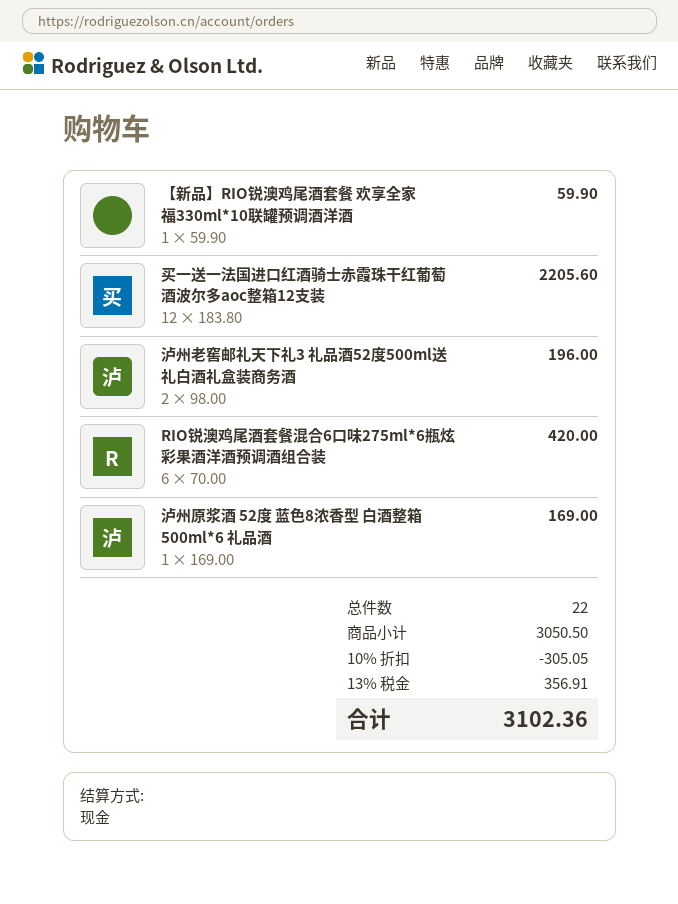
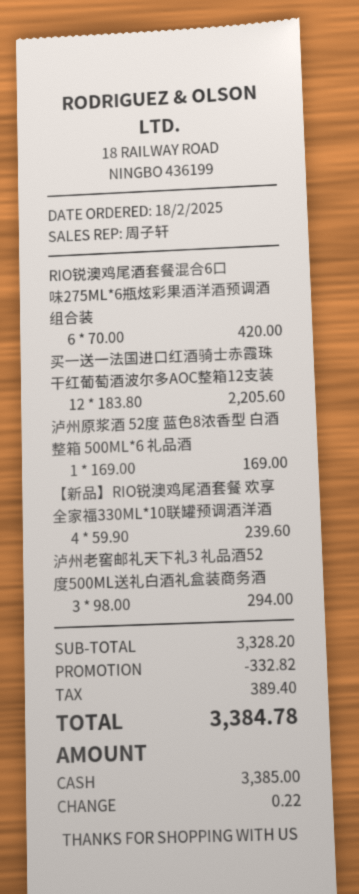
【新品】RIO锐澳鸡尾酒套餐 欢享全家福330ml*10联罐预调酒洋酒: 1 x 59.90 = 59.90 -> 4 x 59.90 = 239.60
泸州老窖邮礼天下礼3 礼品酒52度500ml送礼白酒礼盒装商务酒: 2 x 98.00 = 196.00 -> 3 x 98.00 = 294.00
subtotal: 3050.50 -> 3328.20
discount: 305.05 -> 332.82
tax: 356.91 -> 389.40
total: 3102.36 -> 3384.78

